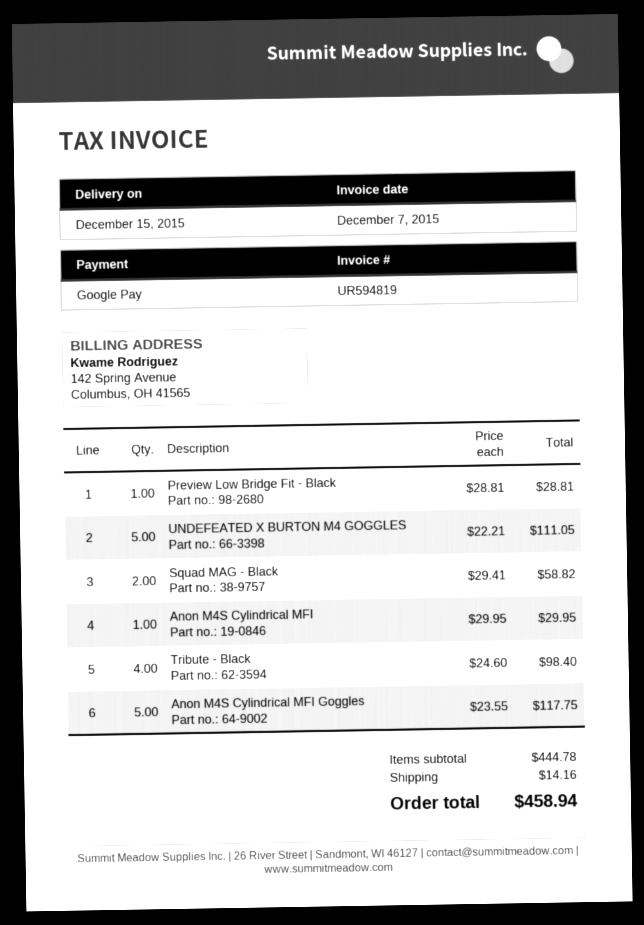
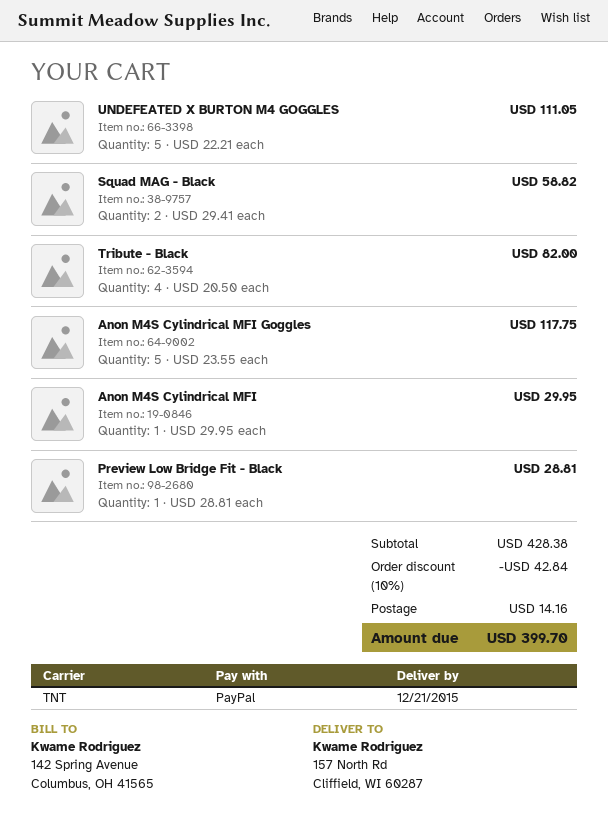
delivery date: 2015-12-15 -> 2015-12-21
payment method: Google Pay -> PayPal
Tribute - Black: 4 x 24.60 = 98.40 -> 4 x 20.50 = 82.00
subtotal: 444.78 -> 428.38
discount: none -> 10% = 42.84
total: 458.94 -> 399.70

